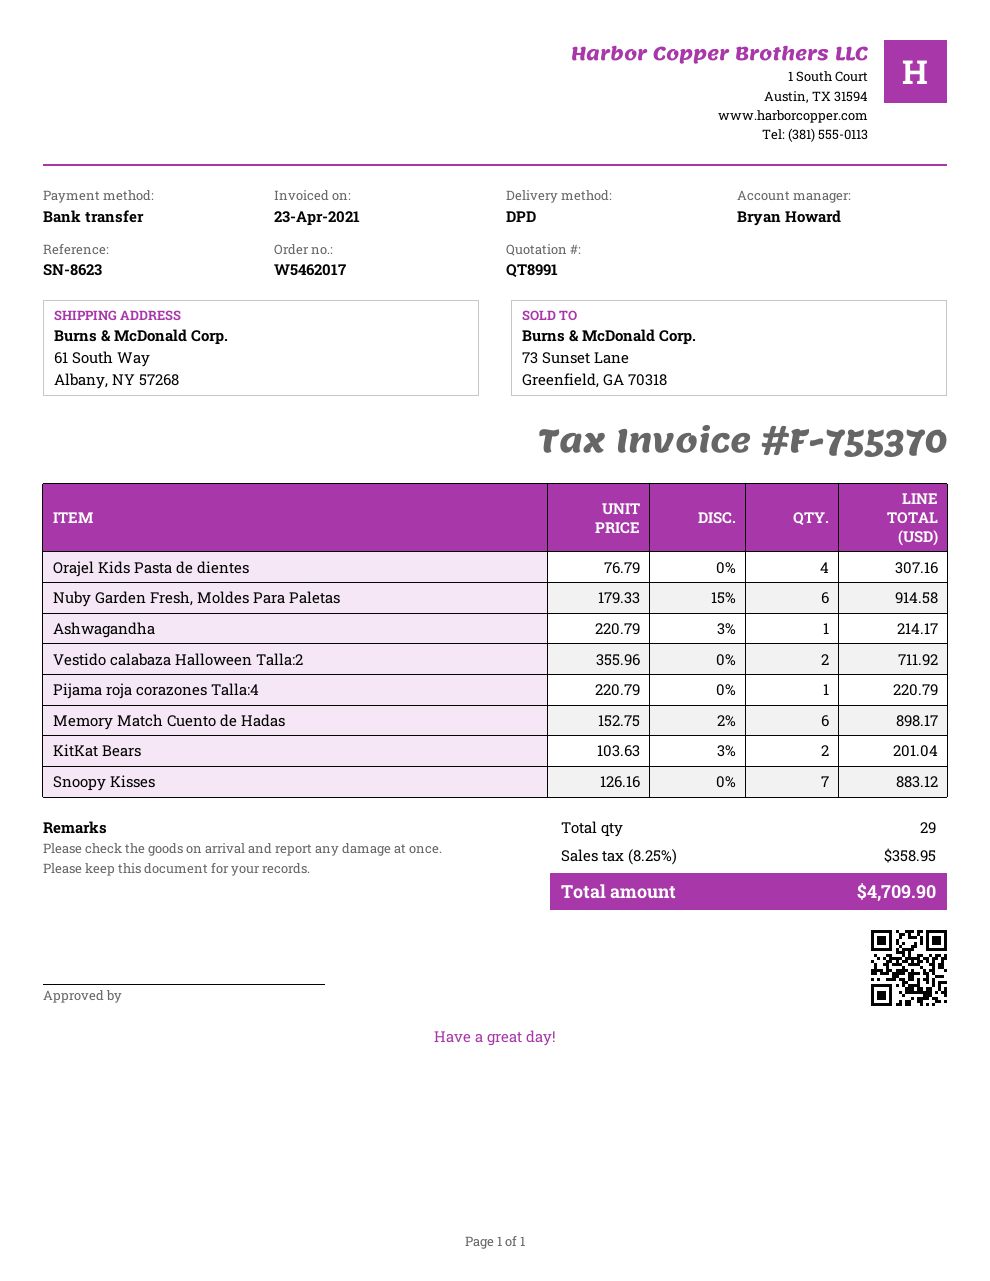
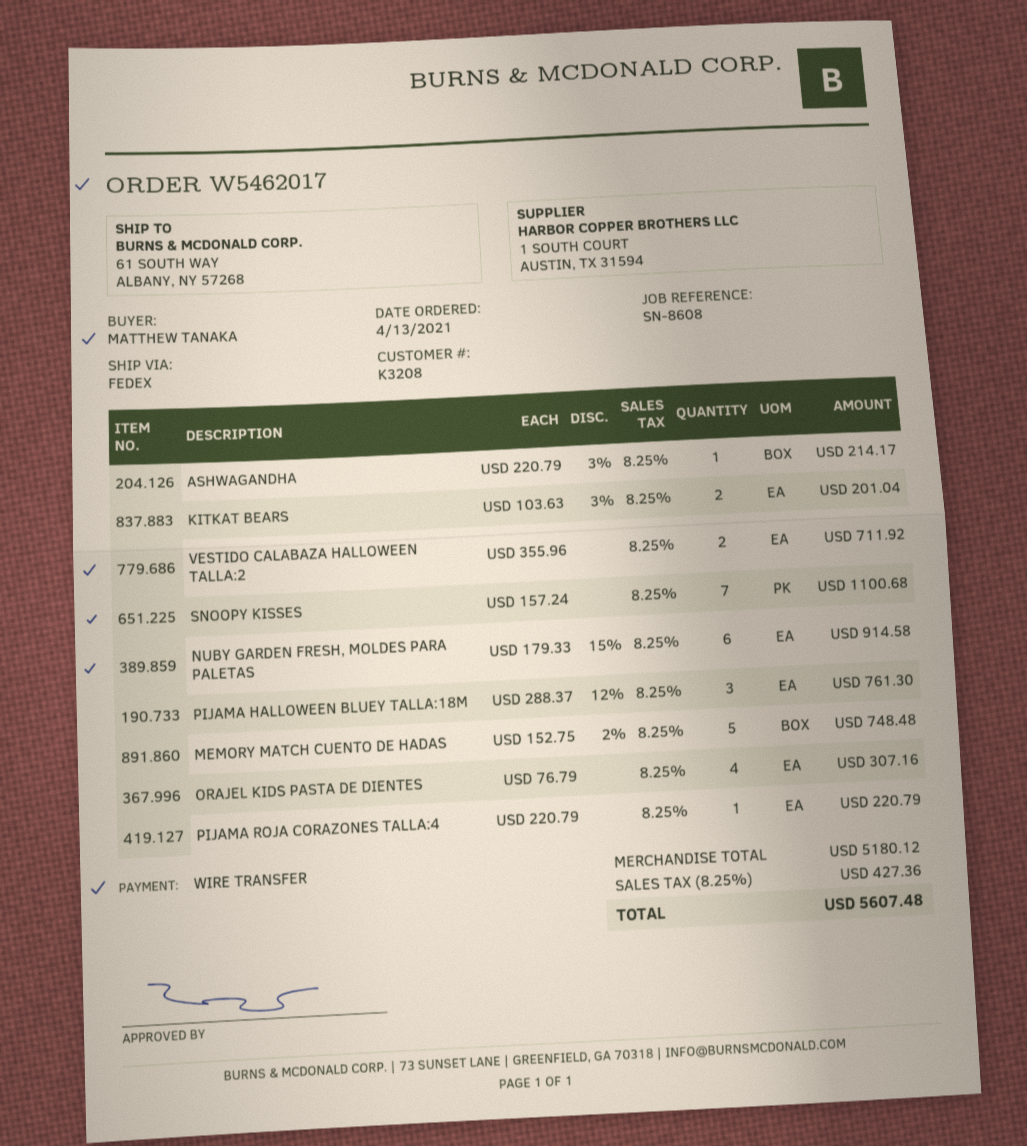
reference: SN-8623 -> SN-8608
shipping method: DPD -> FedEx
Memory Match Cuento de Hadas: 6 x 152.75 - 2% = 898.17 -> 5 x 152.75 - 2% = 748.48
Snoopy Kisses: 7 x 126.16 = 883.12 -> 7 x 157.24 = 1100.68
PIJAMA HALLOWEEN BLUEY TALLA:18M: none -> 3 x 288.37 - 12% = 761.30
tax: 8.25% = 358.95 -> 8.25% = 427.36
total: 4709.90 -> 5607.48

